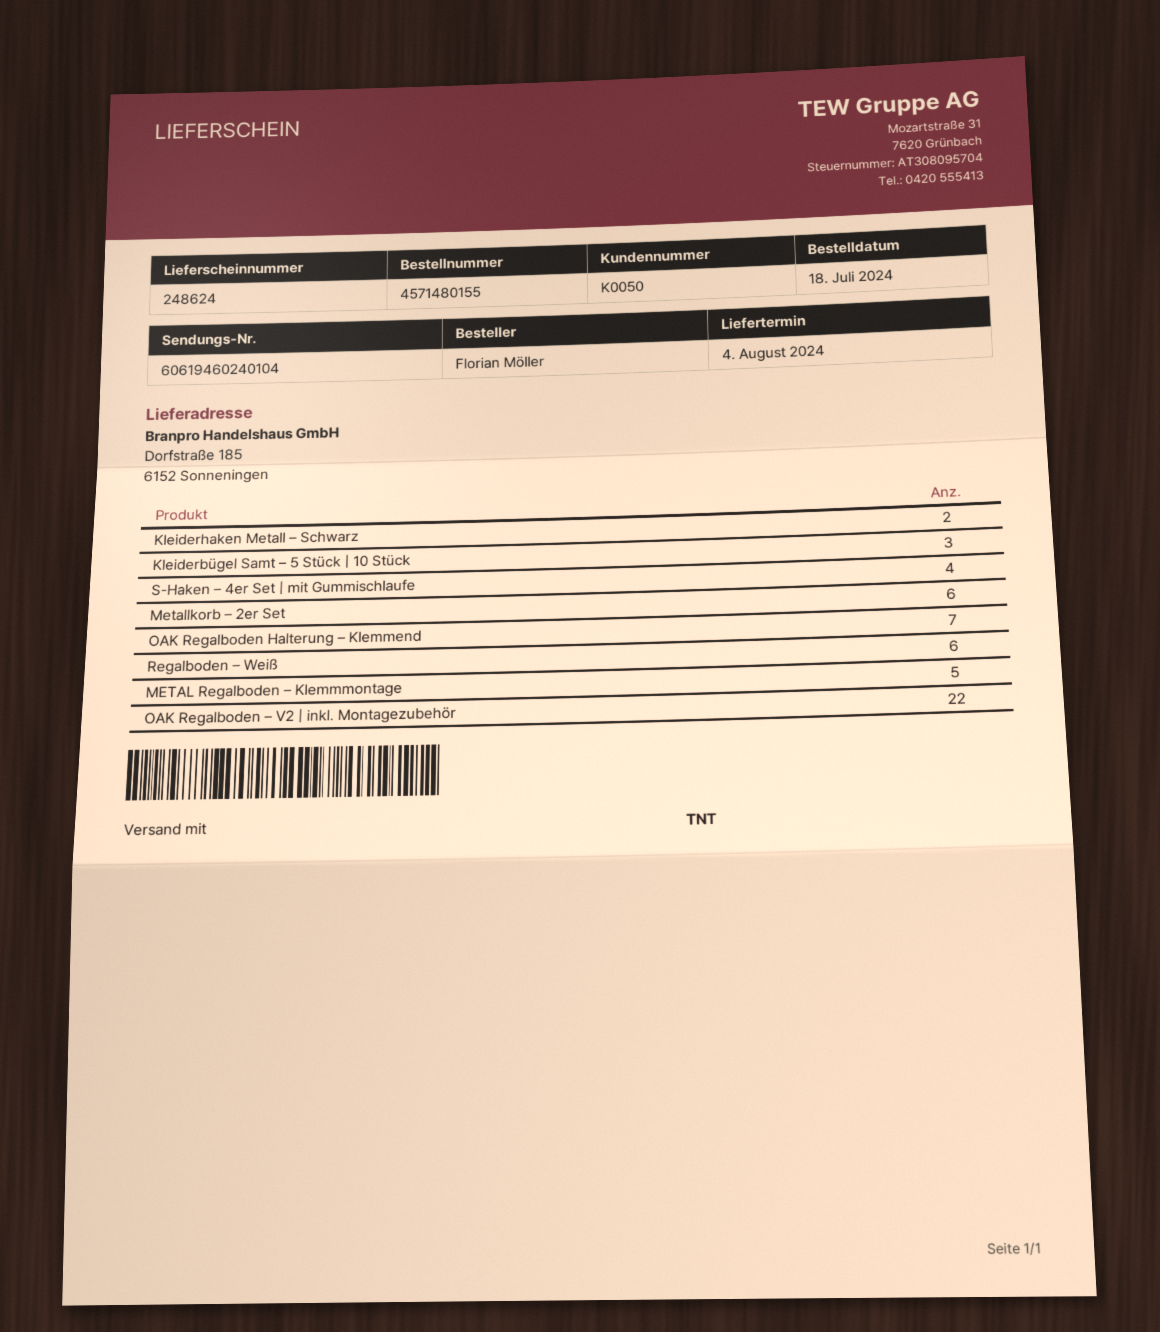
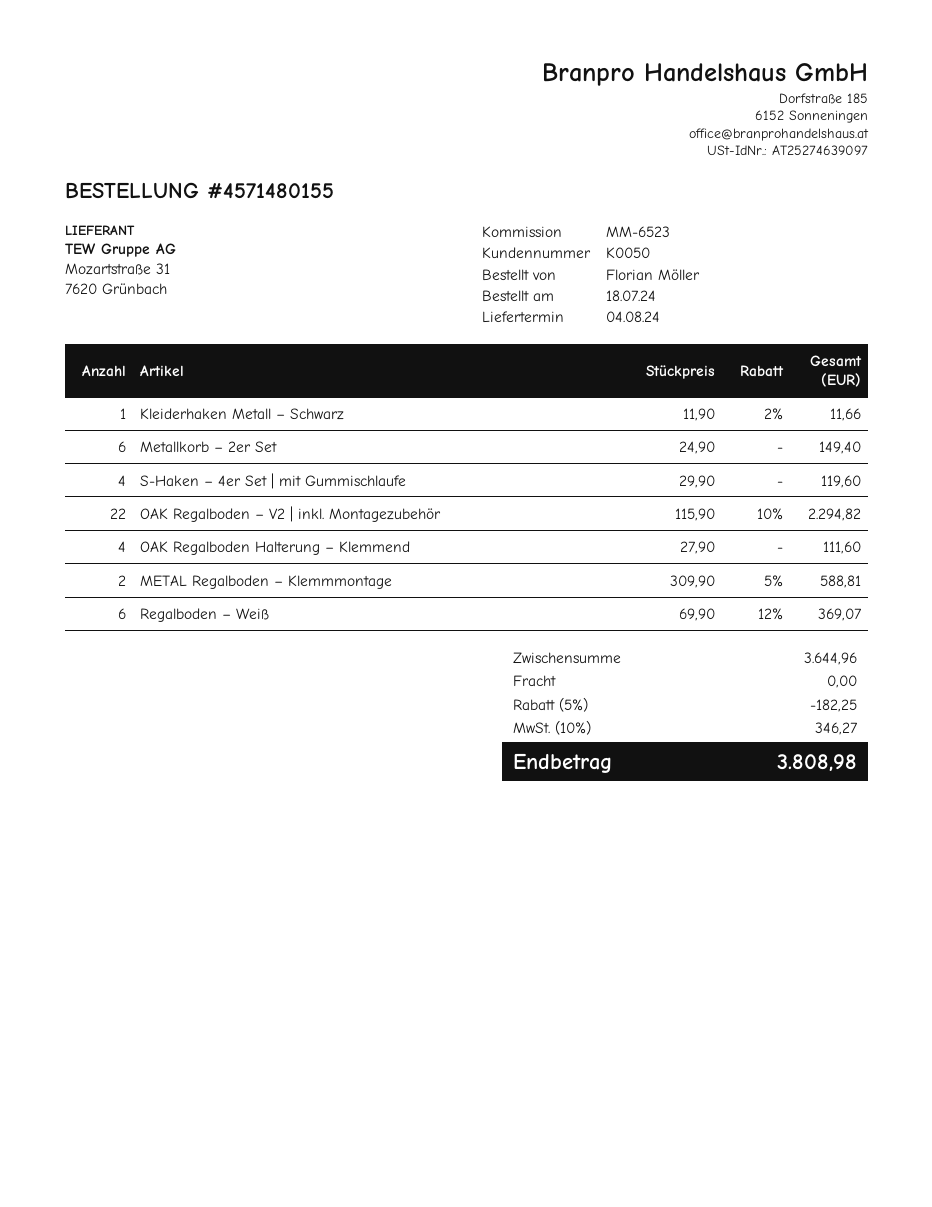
Kleiderhaken Metall – Schwarz: 2 -> 1
Kleiderbügel Samt – 5 Stück | 10 Stück: 3 -> none
OAK Regalboden Halterung – Klemmend: 7 -> 4
METAL Regalboden – Klemmmontage: 5 -> 2

